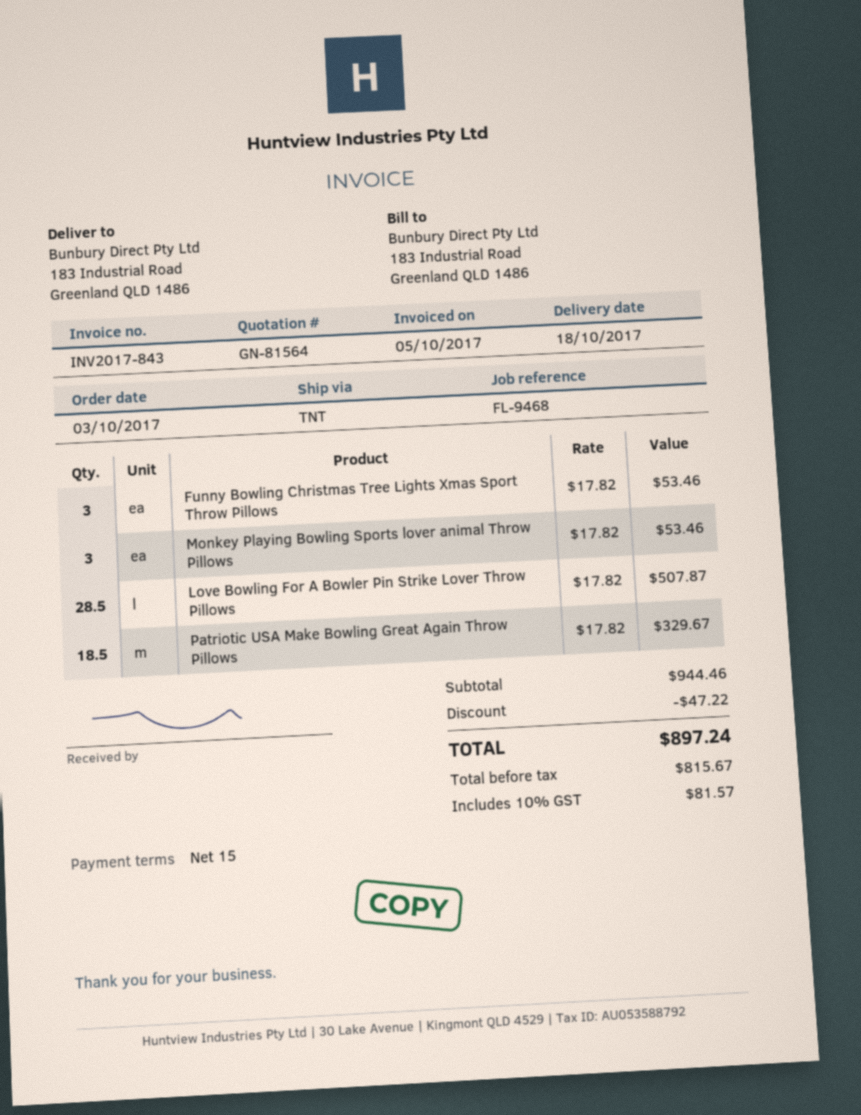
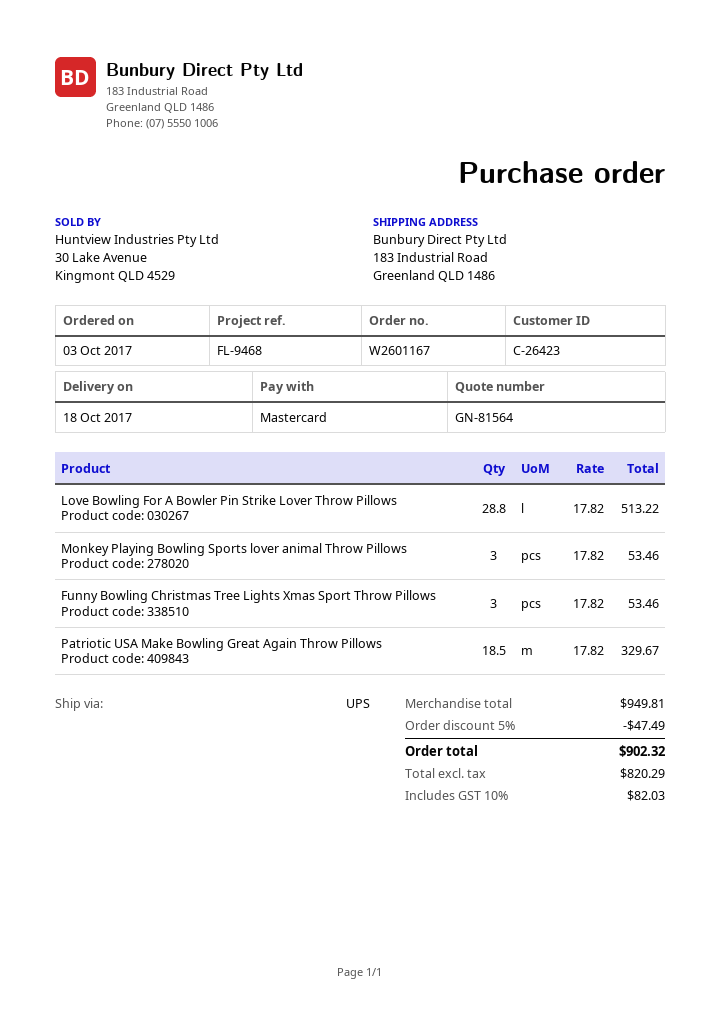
shipping method: TNT -> UPS
Love Bowling For A Bowler Pin Strike Lover Throw Pillows: 28.5 x 17.82 = 507.87 -> 28.8 x 17.82 = 513.22
subtotal: 944.46 -> 949.81
discount: 47.22 -> 47.49
net: 815.67 -> 820.29
tax: 10% = 81.57 -> 10% = 82.03
total: 897.24 -> 902.32

